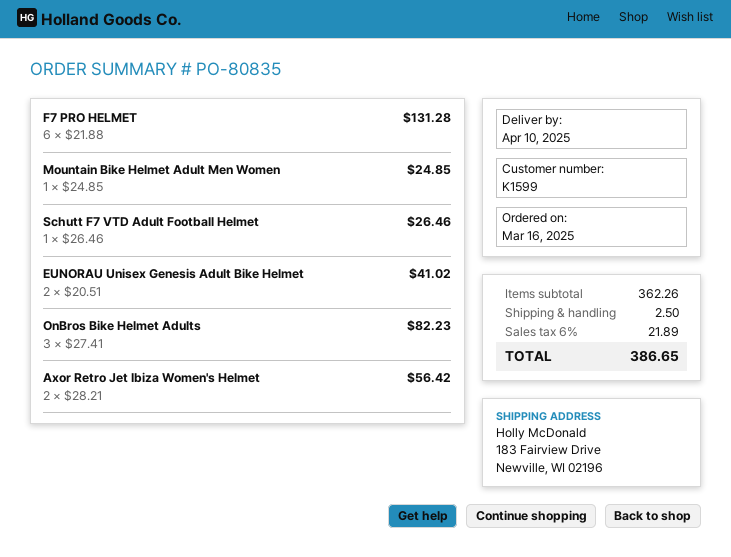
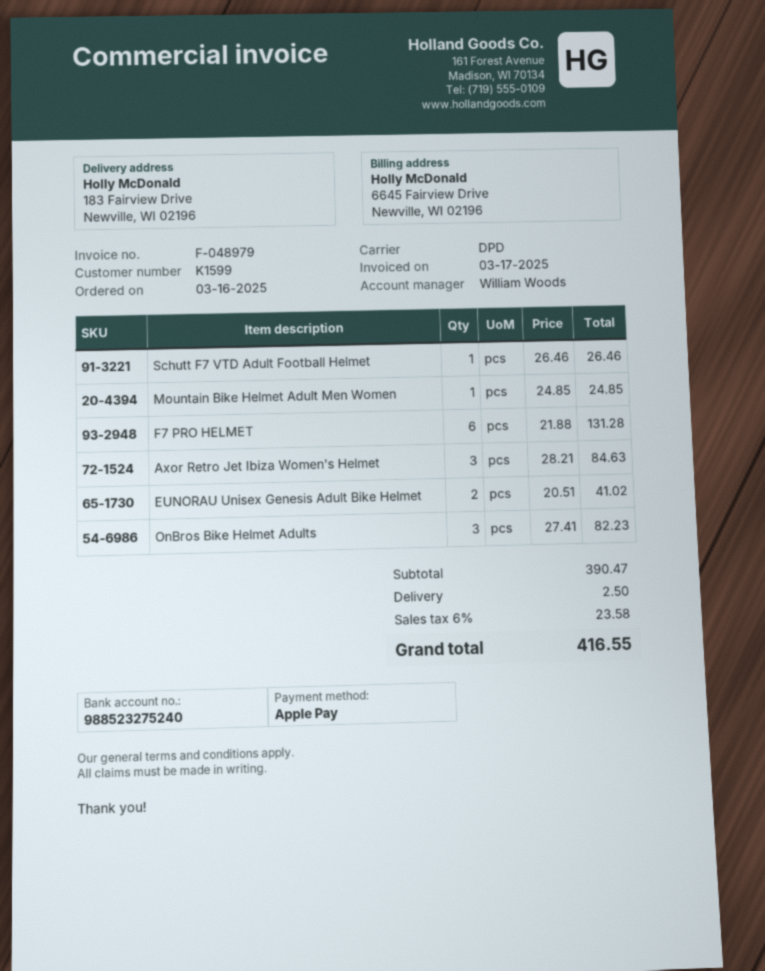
Axor Retro Jet Ibiza Women's Helmet: 2 x 28.21 = 56.42 -> 3 x 28.21 = 84.63
subtotal: 362.26 -> 390.47
tax: 6% = 21.89 -> 6% = 23.58
total: 386.65 -> 416.55

